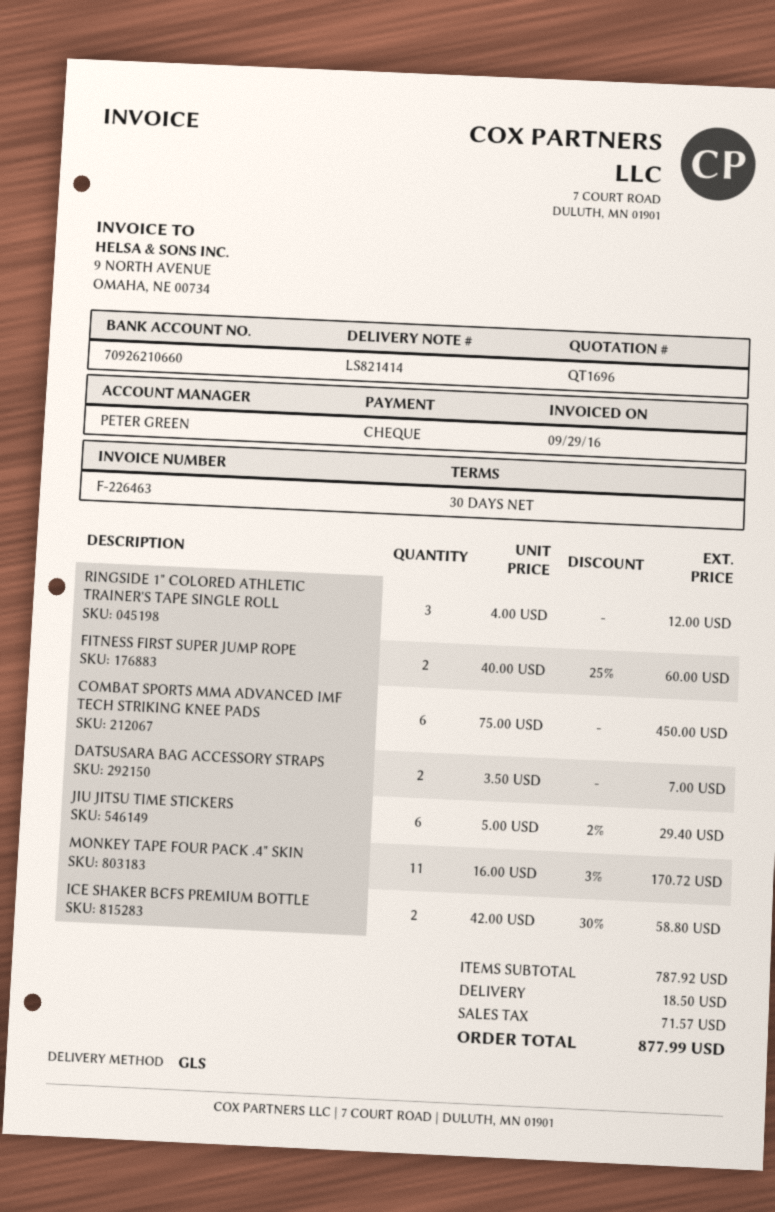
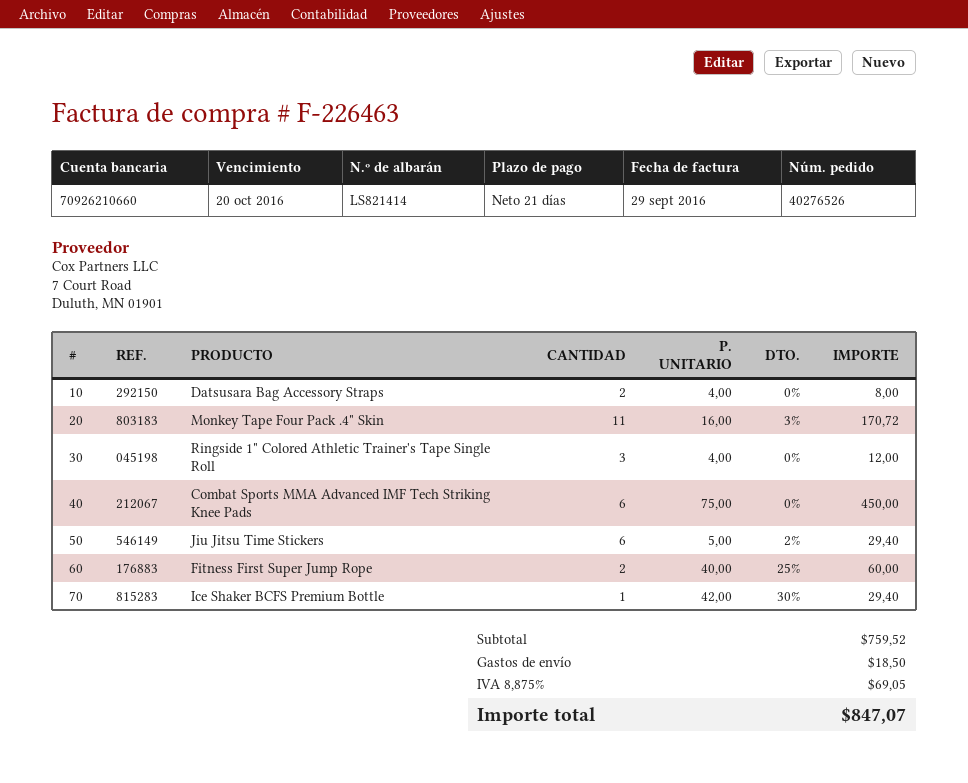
payment terms: 30 days -> 21 days
DATSUSARA BAG ACCESSORY STRAPS: 2 x 3.50 = 7.00 -> 2 x 4.00 = 8.00
ICE SHAKER BCFS PREMIUM BOTTLE: 2 x 42.00 - 30% = 58.80 -> 1 x 42.00 - 30% = 29.40
subtotal: 787.92 -> 759.52
tax: 71.57 -> 69.05
total: 877.99 -> 847.07

